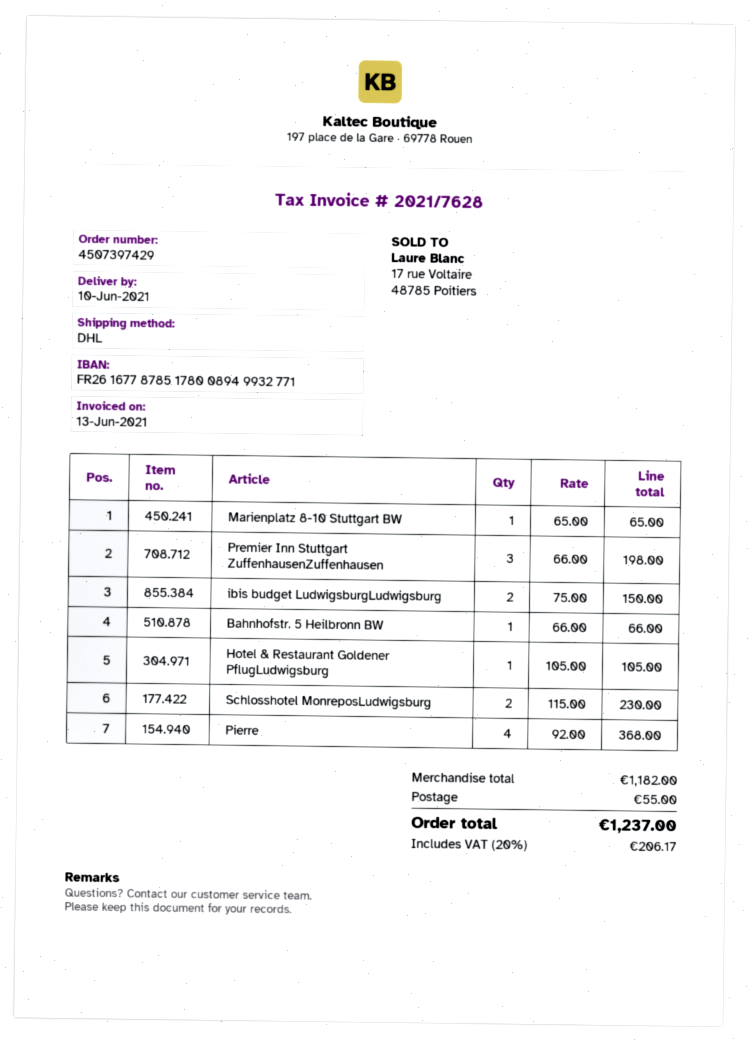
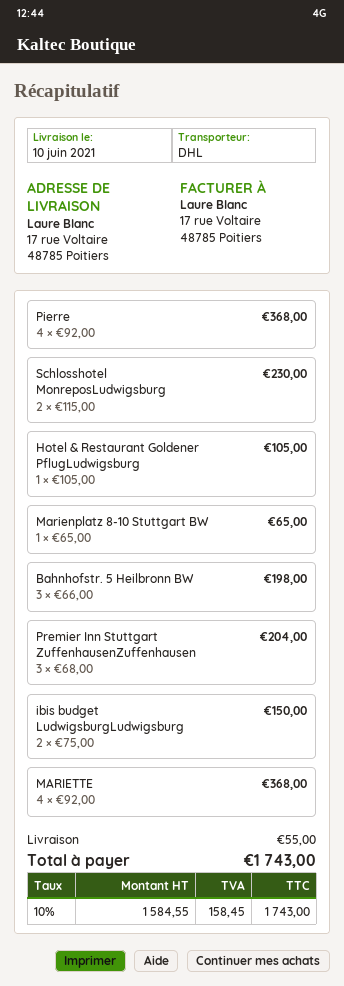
Premier Inn Stuttgart ZuffenhausenZuffenhausen: 3 x 66.00 = 198.00 -> 3 x 68.00 = 204.00
Bahnhofstr. 5 Heilbronn BW: 1 x 66.00 = 66.00 -> 3 x 66.00 = 198.00
MARIETTE: none -> 4 x 92.00 = 368.00
tax: 20% = 206.17 -> 10% = 158.45
total: 1237.00 -> 1743.00

